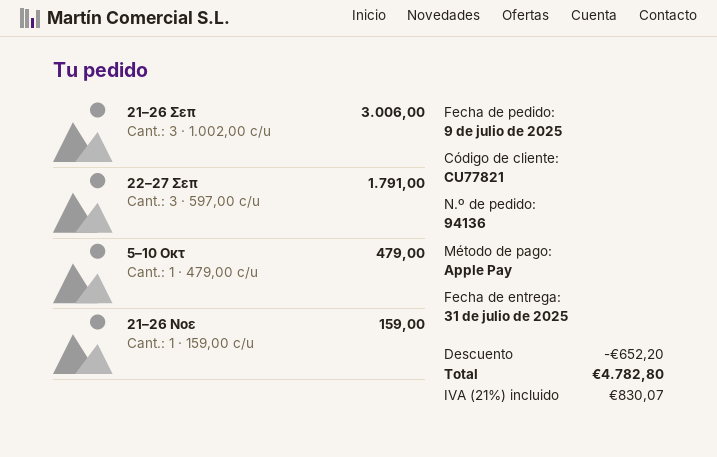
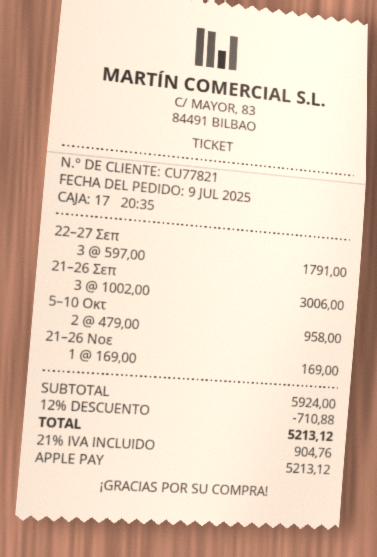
5–10 Οκτ: 1 x 479.00 = 479.00 -> 2 x 479.00 = 958.00
21–26 Νοε: 1 x 159.00 = 159.00 -> 1 x 169.00 = 169.00
discount: 652.20 -> 710.88
tax: 21% = 830.07 -> 21% = 904.76
total: 4782.80 -> 5213.12

